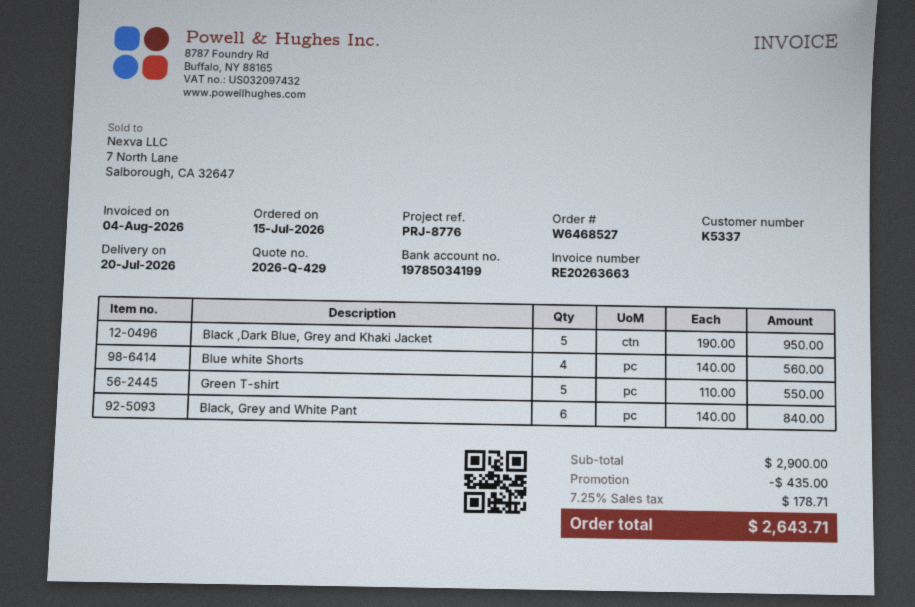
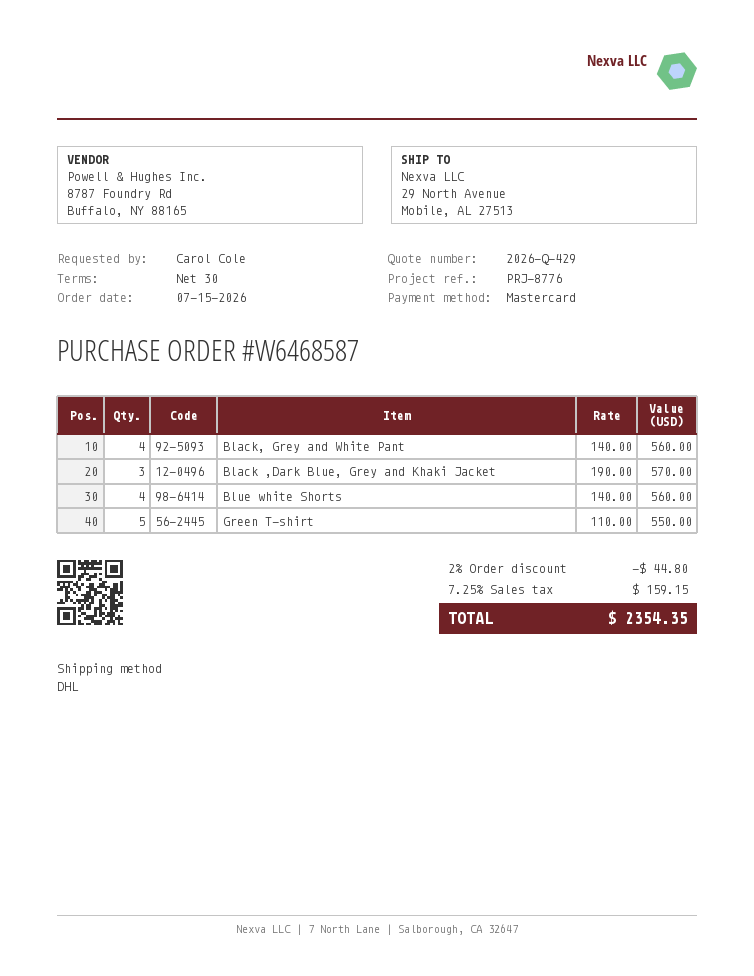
order number: W6468527 -> W6468587
Black ,Dark Blue, Grey and Khaki Jacket: 5 x 190.00 = 950.00 -> 3 x 190.00 = 570.00
Black, Grey and White Pant: 6 x 140.00 = 840.00 -> 4 x 140.00 = 560.00
discount: 435.00 -> 44.80
tax: 7.25% = 178.71 -> 7.25% = 159.15
total: 2643.71 -> 2354.35

